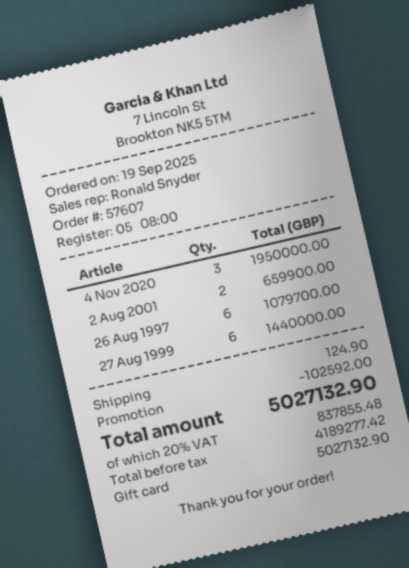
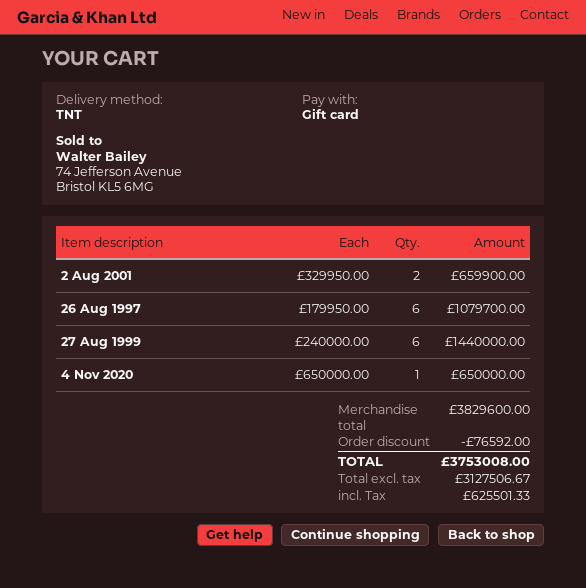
4 Nov 2020: 3 for 1950000.00 -> 1 for 650000.00
discount: 102592.00 -> 76592.00
shipping: 124.90 -> none
net: 4189277.42 -> 3127506.67
tax: 837855.48 -> 625501.33
total: 5027132.90 -> 3753008.00

